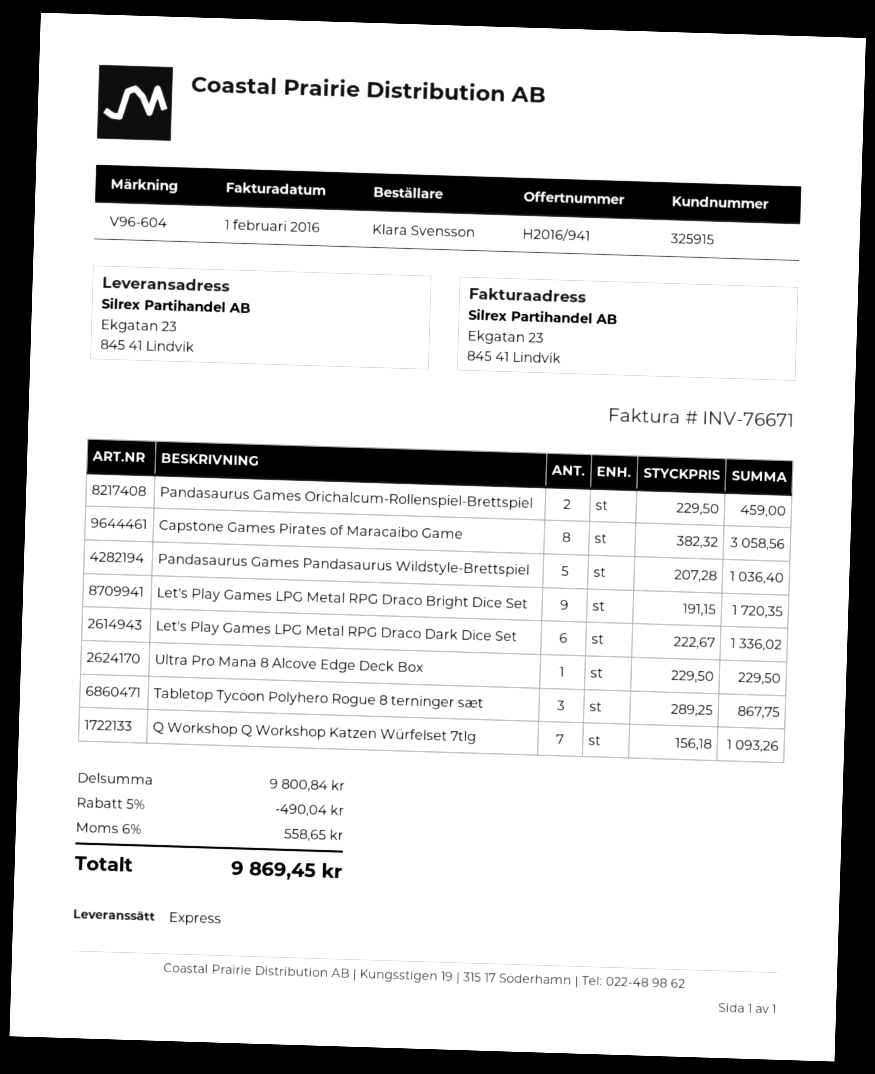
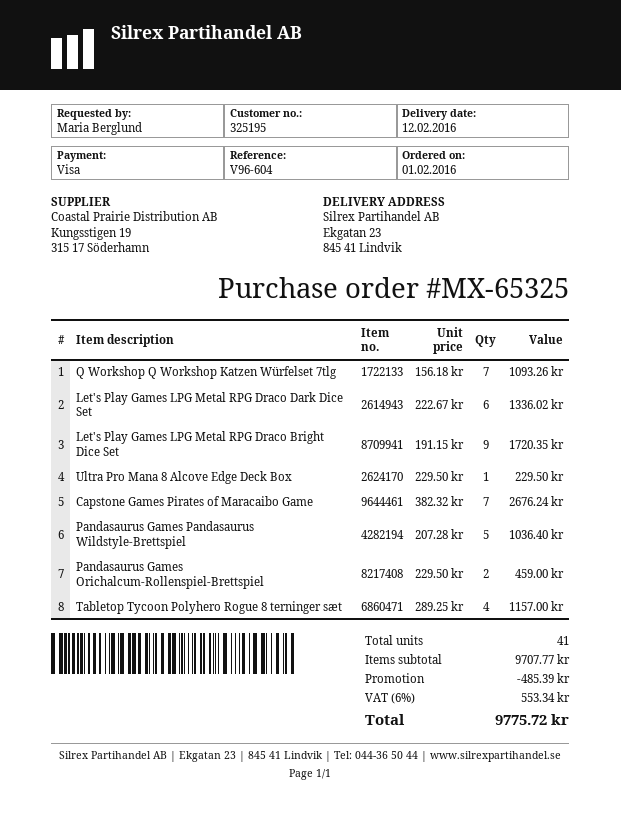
customer number: 325915 -> 325195
ordered by: Klara Svensson -> Maria Berglund
Capstone Games Pirates of Maracaibo Game: 8 x 382.32 = 3058.56 -> 7 x 382.32 = 2676.24
Tabletop Tycoon Polyhero Rogue 8 terninger sæt: 3 x 289.25 = 867.75 -> 4 x 289.25 = 1157.00
subtotal: 9800.84 -> 9707.77
discount: 490.04 -> 485.39
tax: 6% = 558.65 -> 6% = 553.34
total: 9869.45 -> 9775.72

